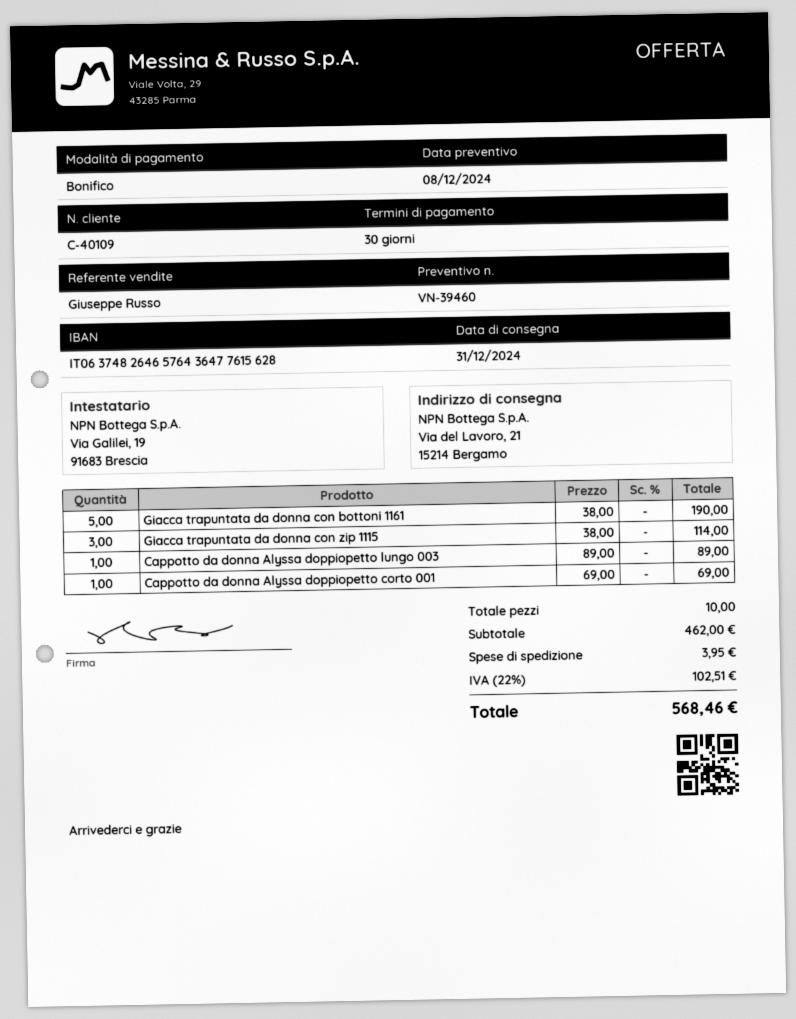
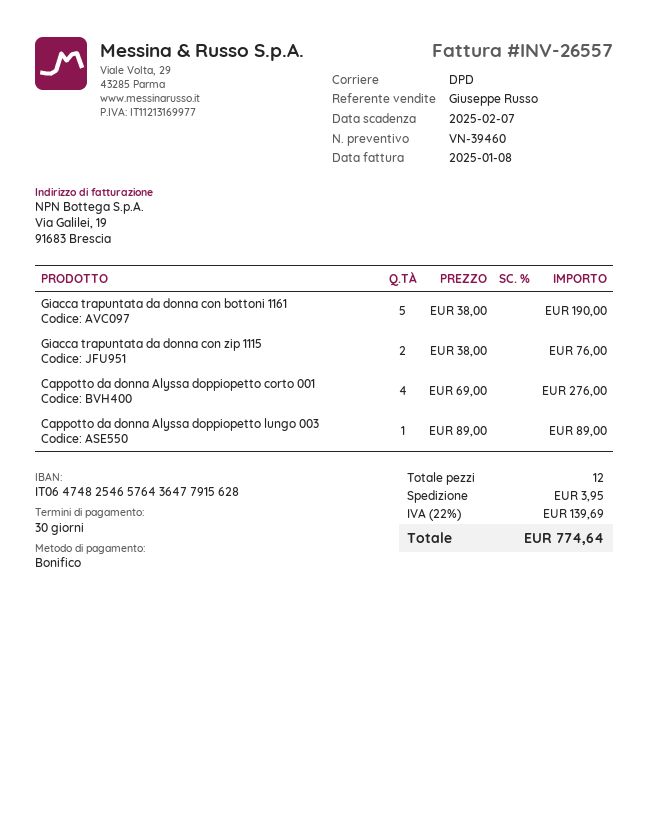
bank account: IT0637482646576436477615628 -> IT0647482546576436477915628
Giacca trapuntata da donna con zip 1115: 3 x 38.00 = 114.00 -> 2 x 38.00 = 76.00
Cappotto da donna Alyssa doppiopetto corto 001: 1 x 69.00 = 69.00 -> 4 x 69.00 = 276.00
total quantity: 10 -> 12
tax: 22% = 102.51 -> 22% = 139.69
total: 568.46 -> 774.64

